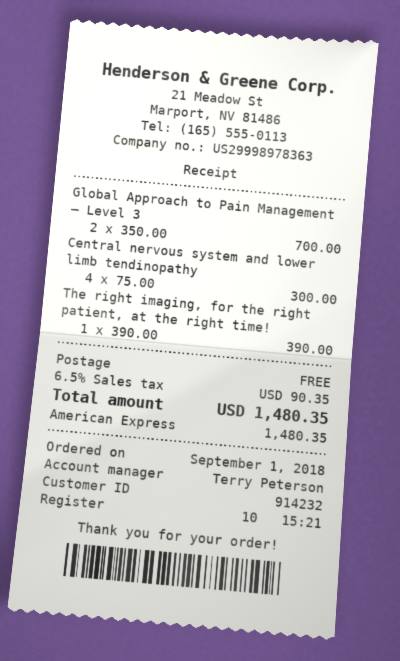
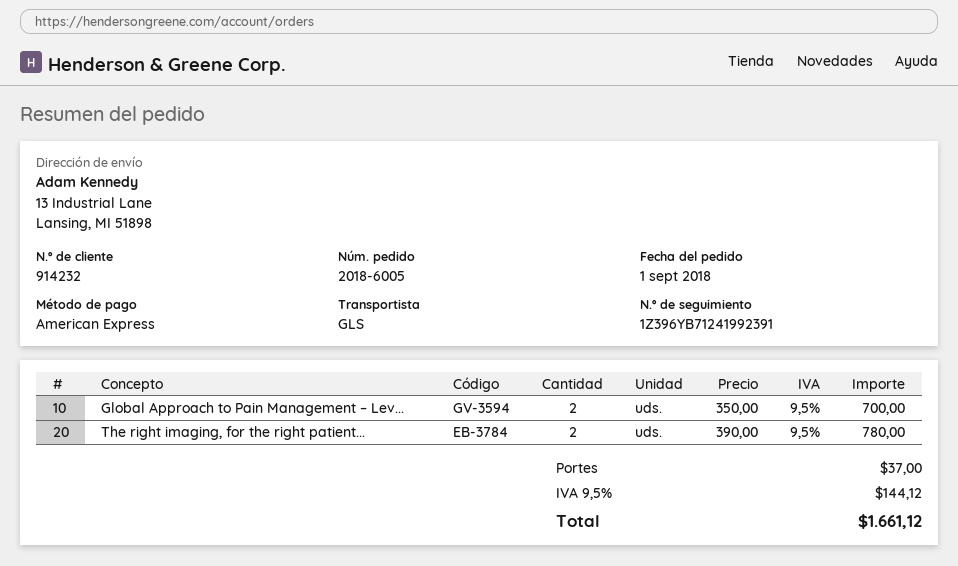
Central nervous system and lower limb tendinopathy: 4 x 75.00 = 300.00 -> none
The right imaging, for the right patient, at the right time!: 1 x 390.00 = 390.00 -> 2 x 390.00 = 780.00
shipping: 0.00 -> 37.00
tax: 6.5% = 90.35 -> 9.5% = 144.12
total: 1480.35 -> 1661.12

